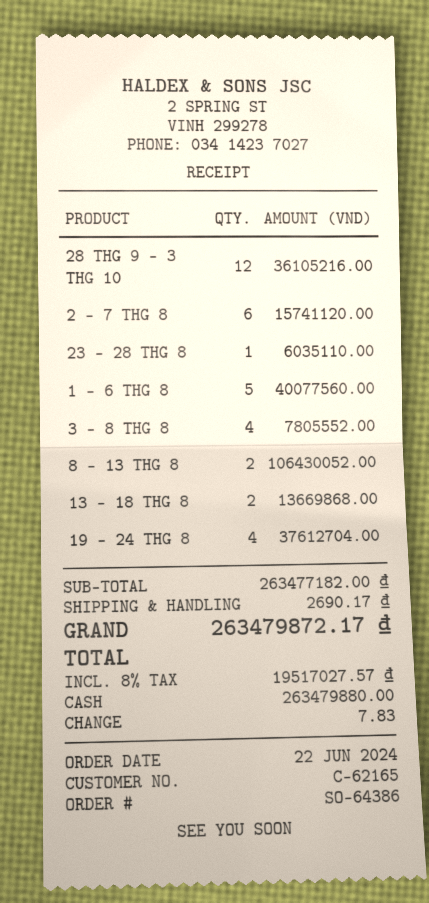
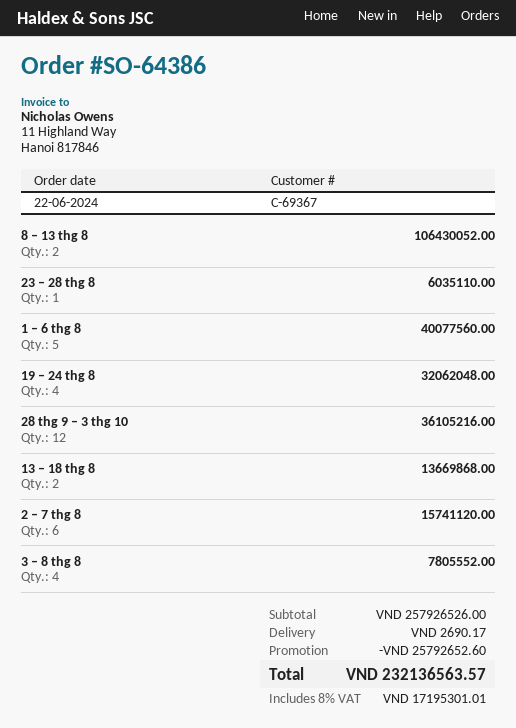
customer number: C-62165 -> C-69367
19 – 24 THG 8: 4 for 37612704.00 -> 4 for 32062048.00
subtotal: 263477182.00 -> 257926526.00
discount: none -> 25792652.60
tax: 8% = 19517027.57 -> 8% = 17195301.01
total: 263479872.17 -> 232136563.57

